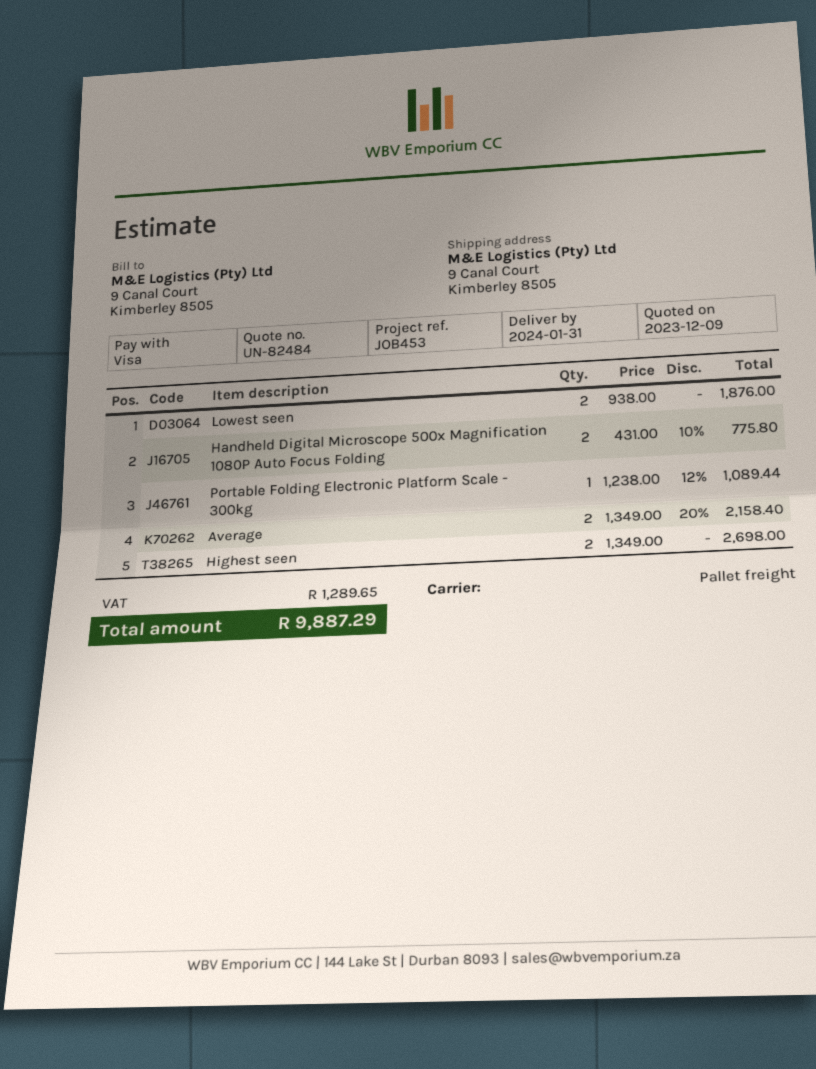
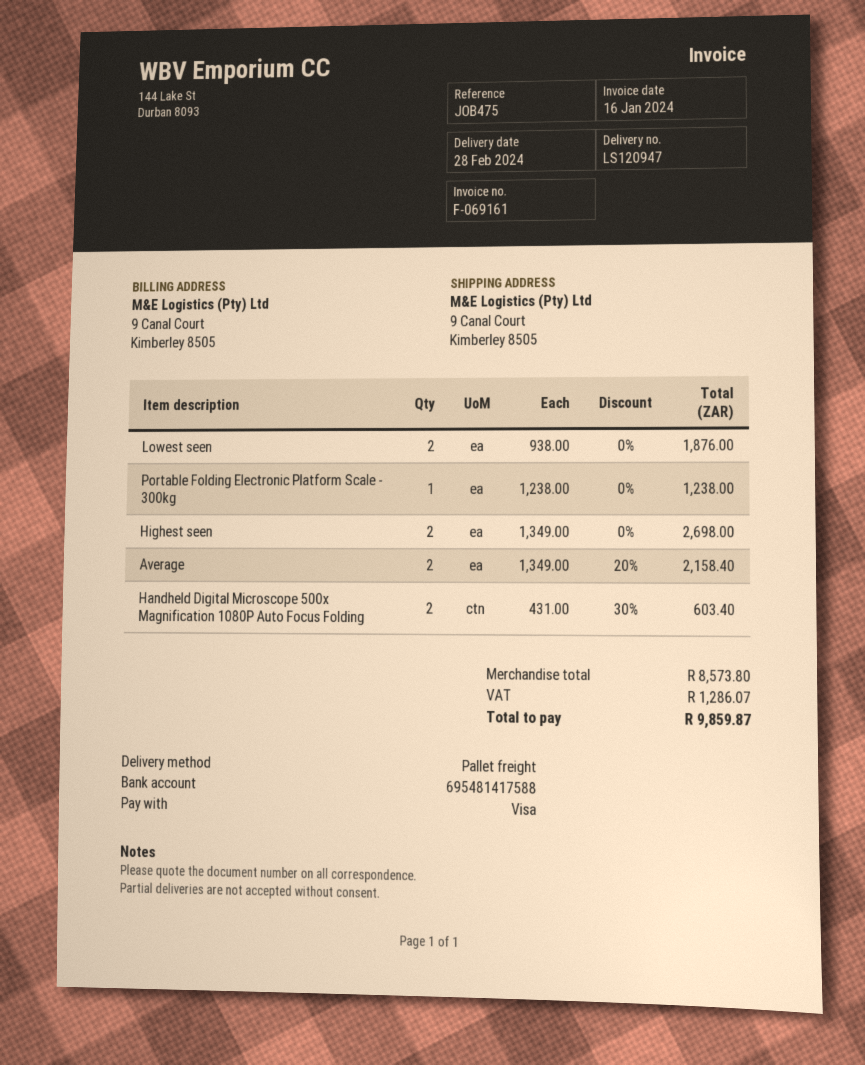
delivery date: 2024-01-31 -> 2024-02-28
reference: JOB453 -> JOB475
Handheld Digital Microscope 500x Magnification 1080P Auto Focus Folding: 2 x 431.00 - 10% = 775.80 -> 2 x 431.00 - 30% = 603.40
Portable Folding Electronic Platform Scale - 300kg: 1 x 1238.00 - 12% = 1089.44 -> 1 x 1238.00 = 1238.00
tax: 1289.65 -> 1286.07
total: 9887.29 -> 9859.87

